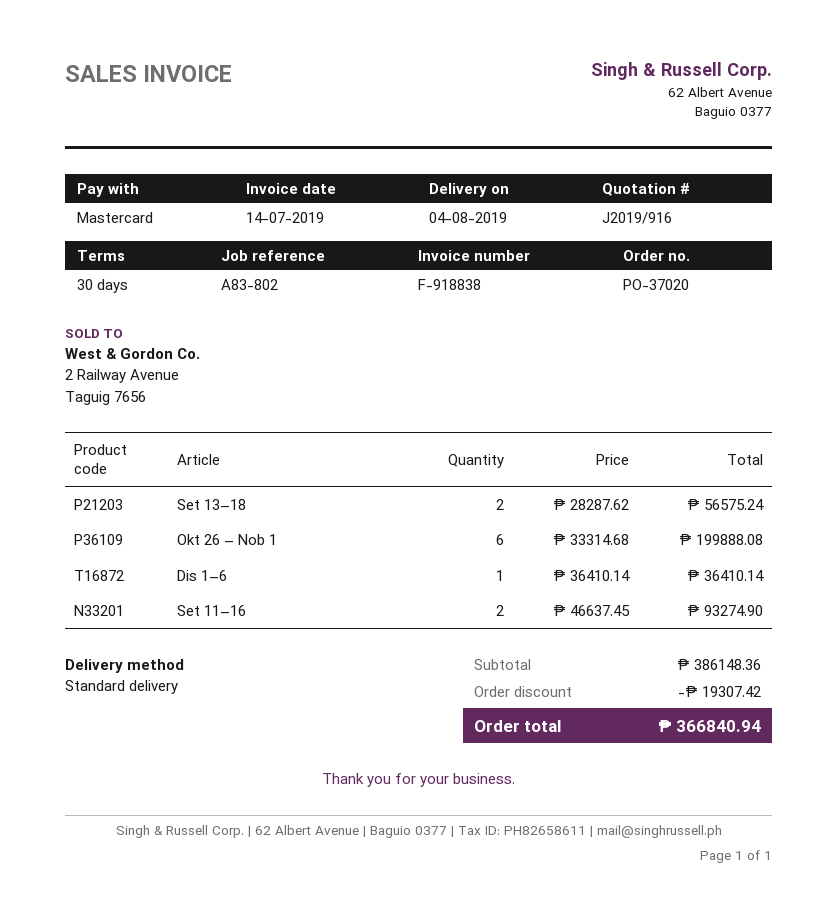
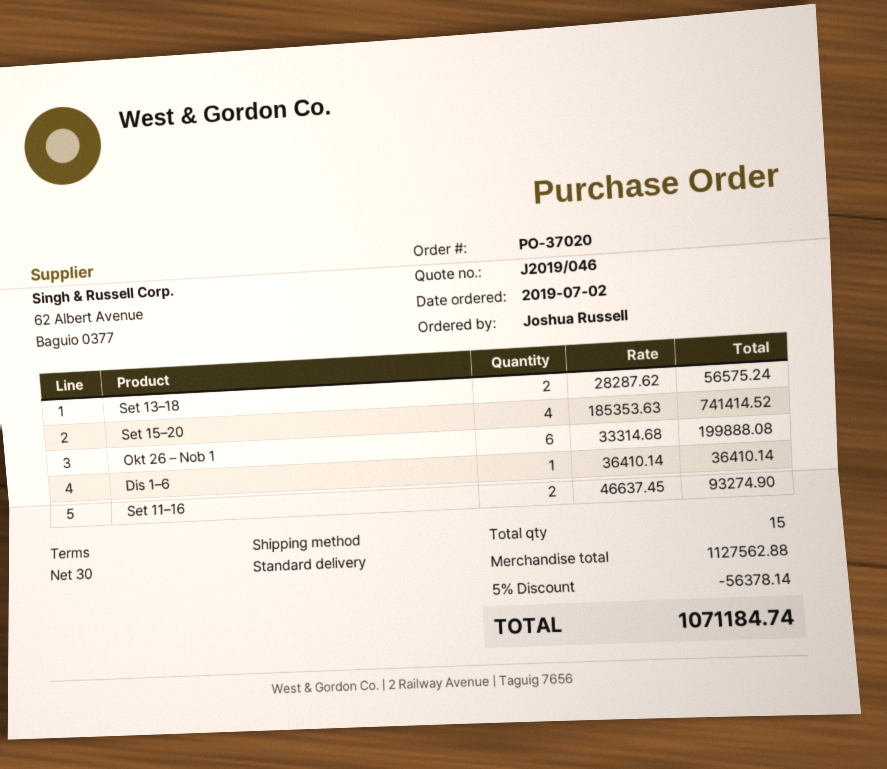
quote number: J2019/916 -> J2019/046
Set 15–20: none -> 4 x 185353.63 = 741414.52
subtotal: 386148.36 -> 1127562.88
discount: 19307.42 -> 56378.14
total: 366840.94 -> 1071184.74

